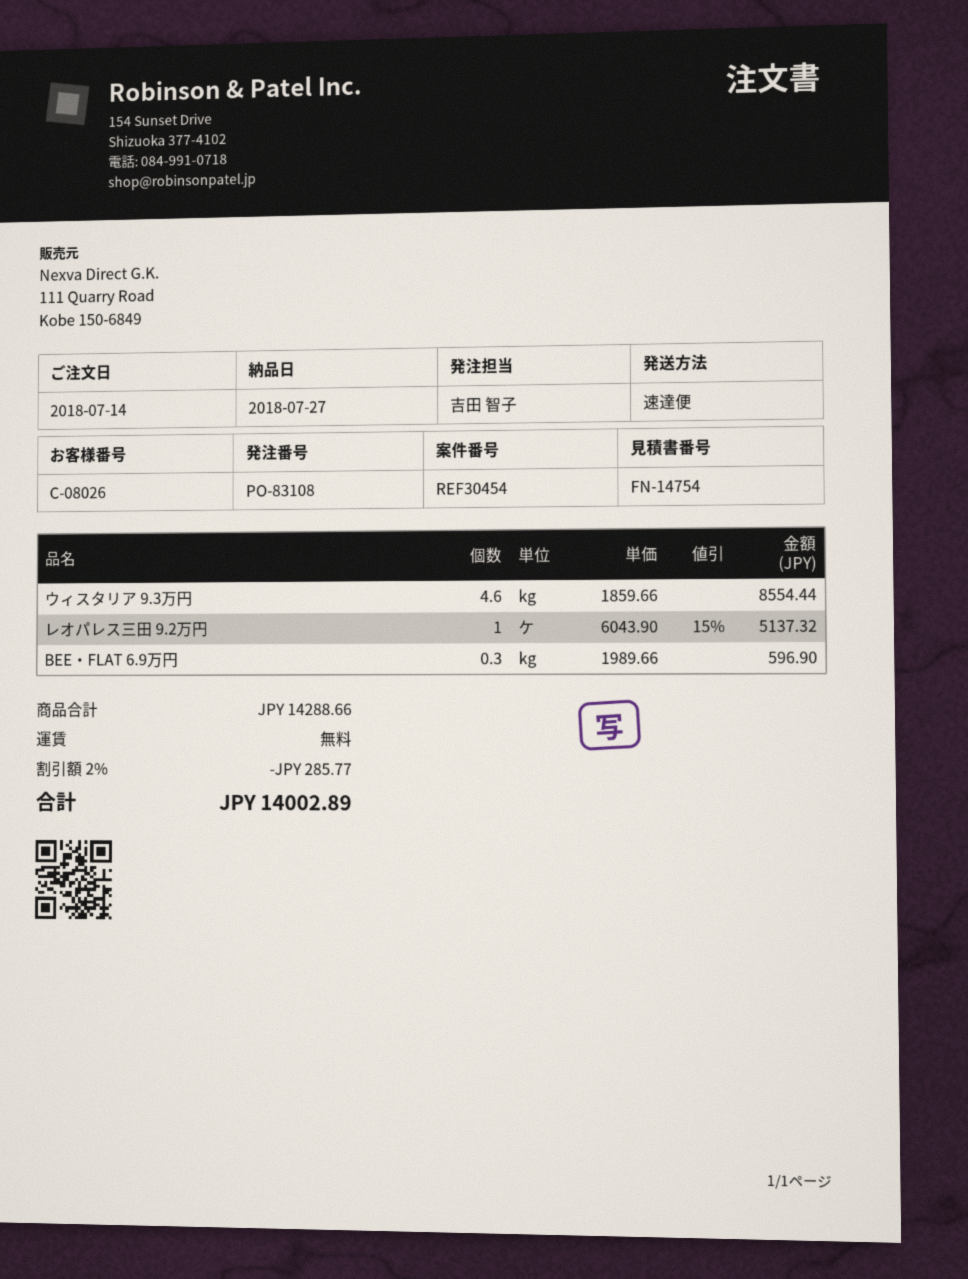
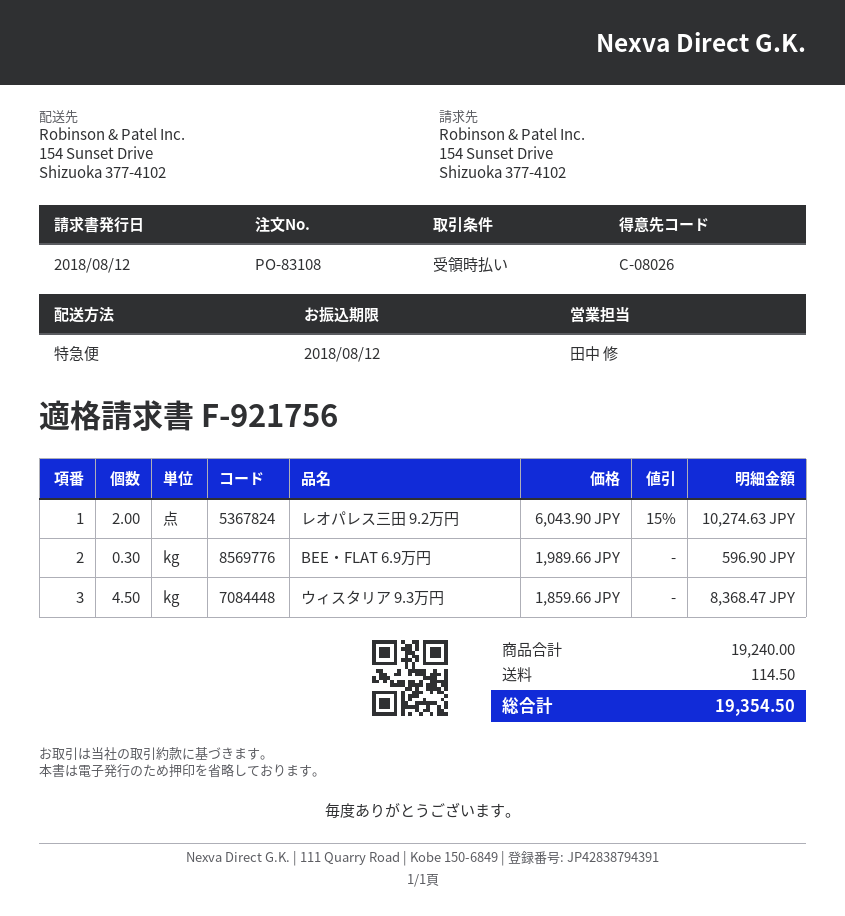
ウィスタリア 9.3万円: 4.6 x 1859.66 = 8554.44 -> 4.5 x 1859.66 = 8368.47
レオパレス三田 9.2万円: 1 x 6043.90 - 15% = 5137.32 -> 2 x 6043.90 - 15% = 10274.63
subtotal: 14288.66 -> 19240.00
discount: 2% = 285.77 -> none
shipping: 0.00 -> 114.50
total: 14002.89 -> 19354.50

